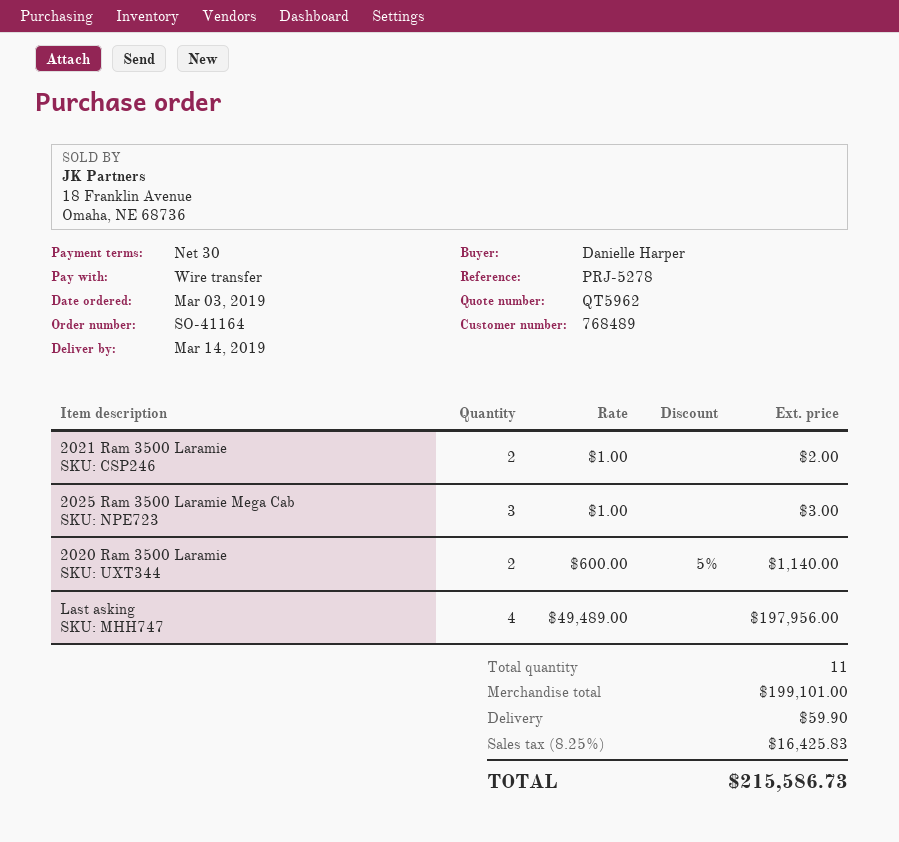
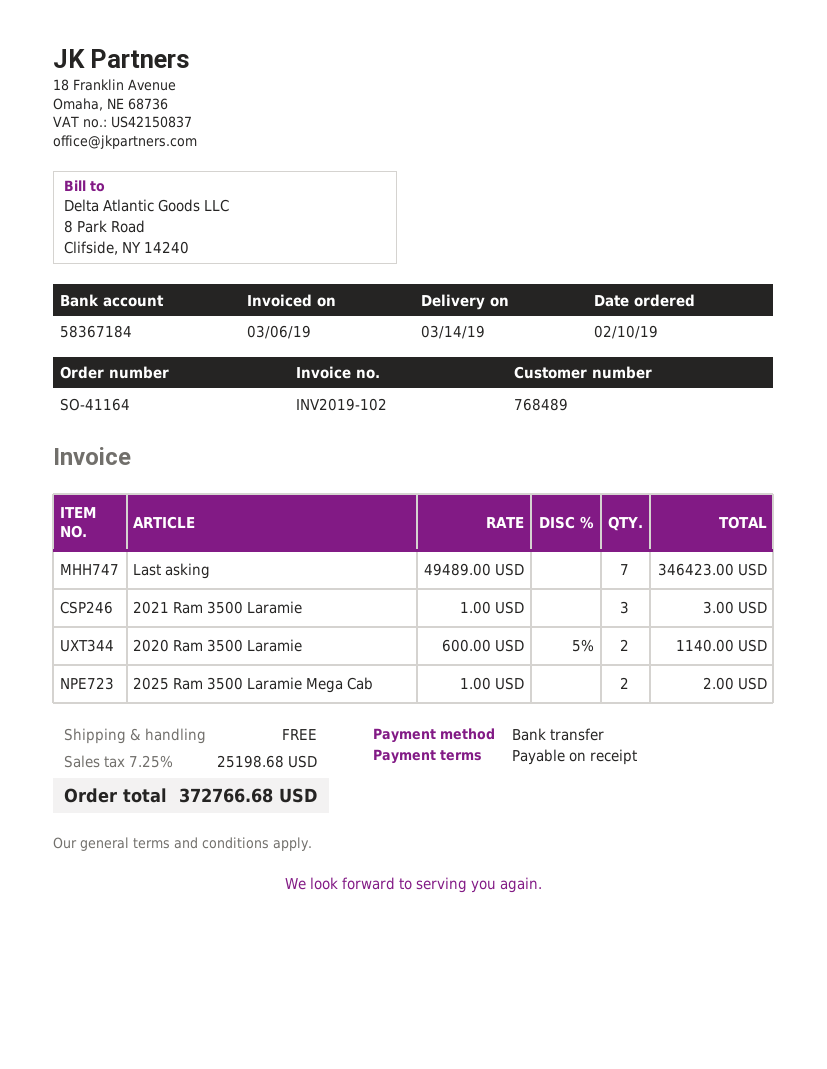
order date: 2019-03-03 -> 2019-02-10
payment terms: 30 days -> on receipt
2021 Ram 3500 Laramie: 2 x 1.00 = 2.00 -> 3 x 1.00 = 3.00
2025 Ram 3500 Laramie Mega Cab: 3 x 1.00 = 3.00 -> 2 x 1.00 = 2.00
Last asking: 4 x 49489.00 = 197956.00 -> 7 x 49489.00 = 346423.00
shipping: 59.90 -> 0.00
tax: 8.25% = 16425.83 -> 7.25% = 25198.68
total: 215586.73 -> 372766.68

